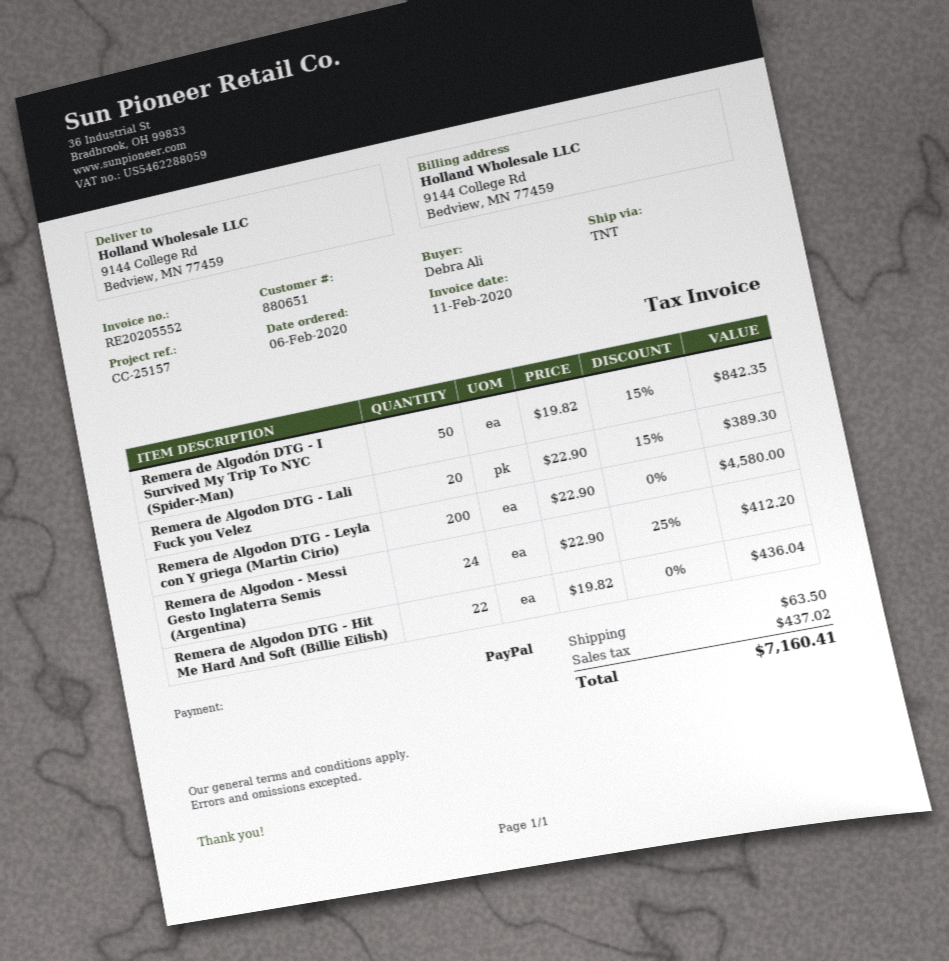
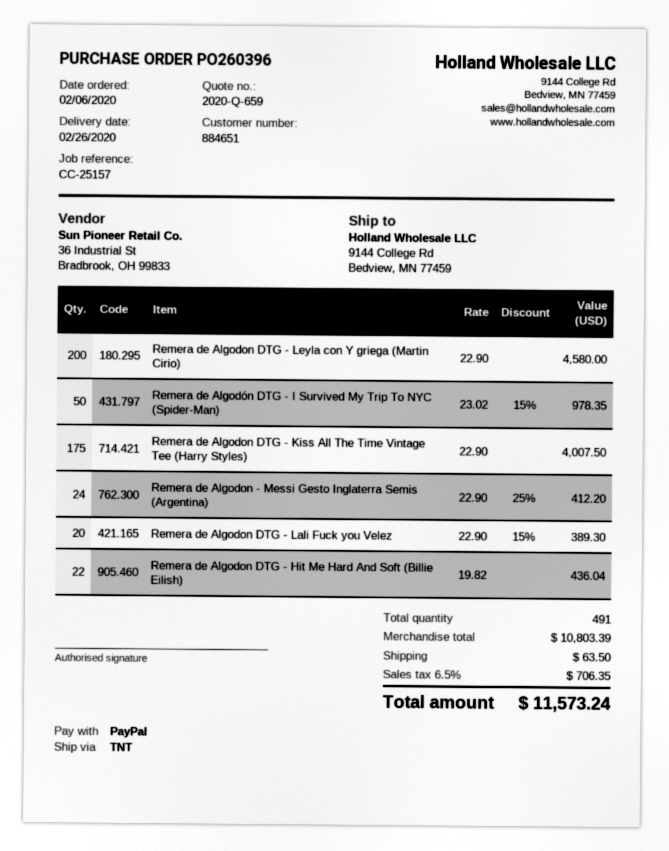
customer number: 880651 -> 884651
Remera de Algodón DTG - I Survived My Trip To NYC (Spider-Man): 50 x 19.82 - 15% = 842.35 -> 50 x 23.02 - 15% = 978.35
Remera de Algodon DTG - Kiss All The Time Vintage Tee (Harry Styles): none -> 175 x 22.90 = 4007.50
tax: 437.02 -> 706.35
total: 7160.41 -> 11573.24

